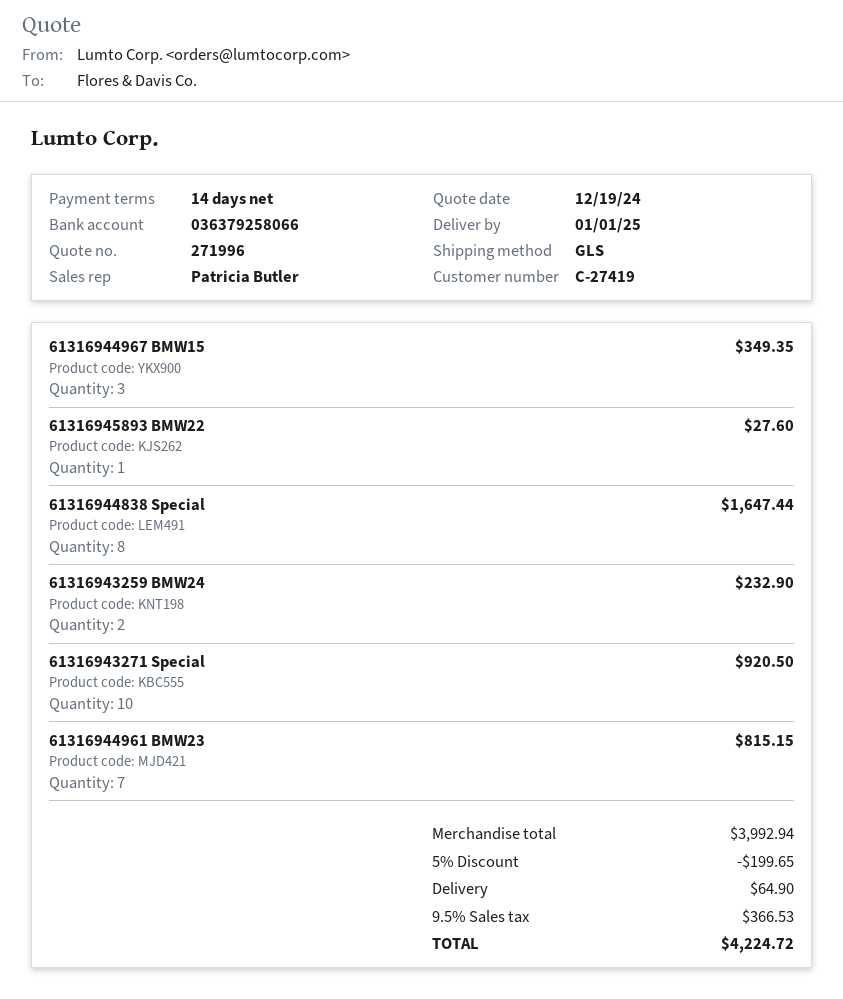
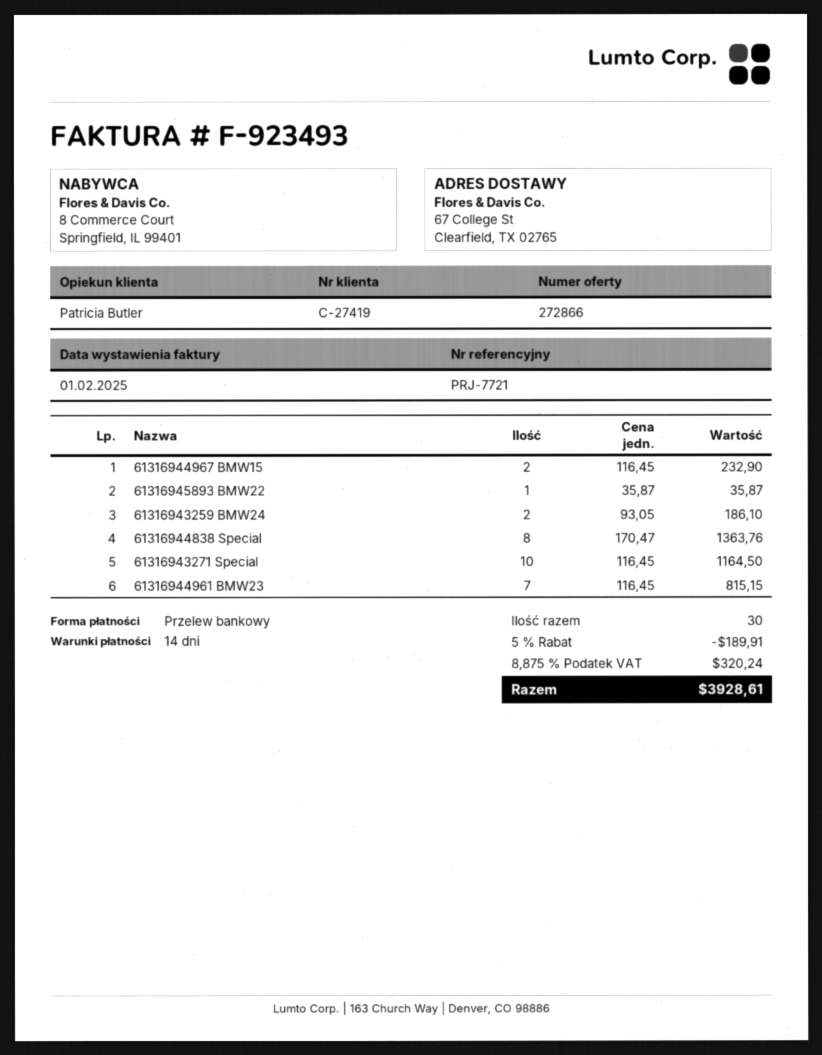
quote number: 271996 -> 272866
61316944967 BMW15: 3 for 349.35 -> 2 for 232.90
61316945893 BMW22: 1 for 27.60 -> 1 for 35.87
61316944838 Special: 8 for 1647.44 -> 8 for 1363.76
61316943259 BMW24: 2 for 232.90 -> 2 for 186.10
61316943271 Special: 10 for 920.50 -> 10 for 1164.50
discount: 5% = 199.65 -> 5% = 189.91
shipping: 64.90 -> none
tax: 9.5% = 366.53 -> 8.875% = 320.24
total: 4224.72 -> 3928.61

